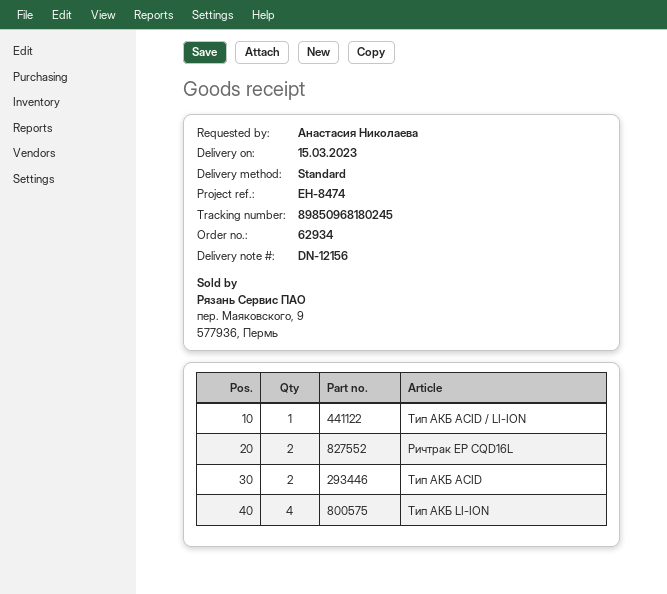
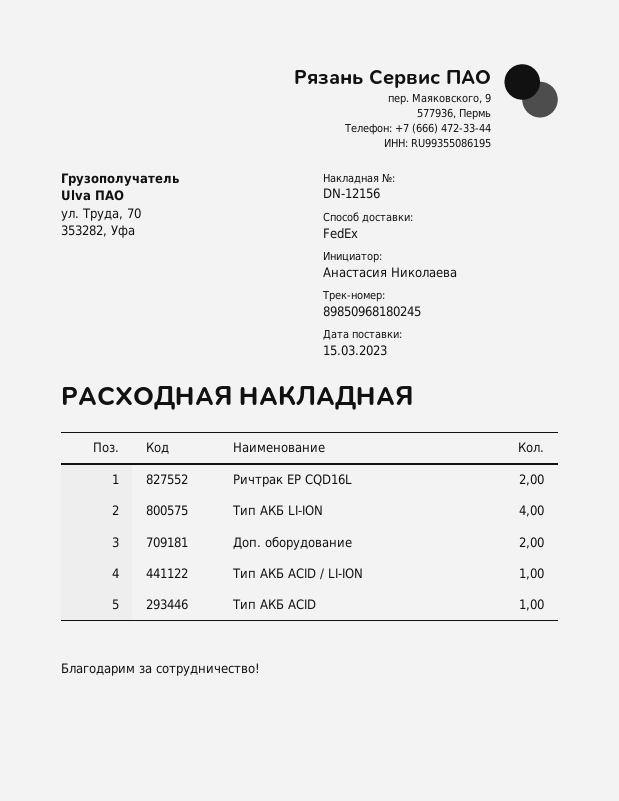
shipping method: standard -> FedEx
Тип АКБ ACID: 2 -> 1
Доп. оборудование: none -> 2

